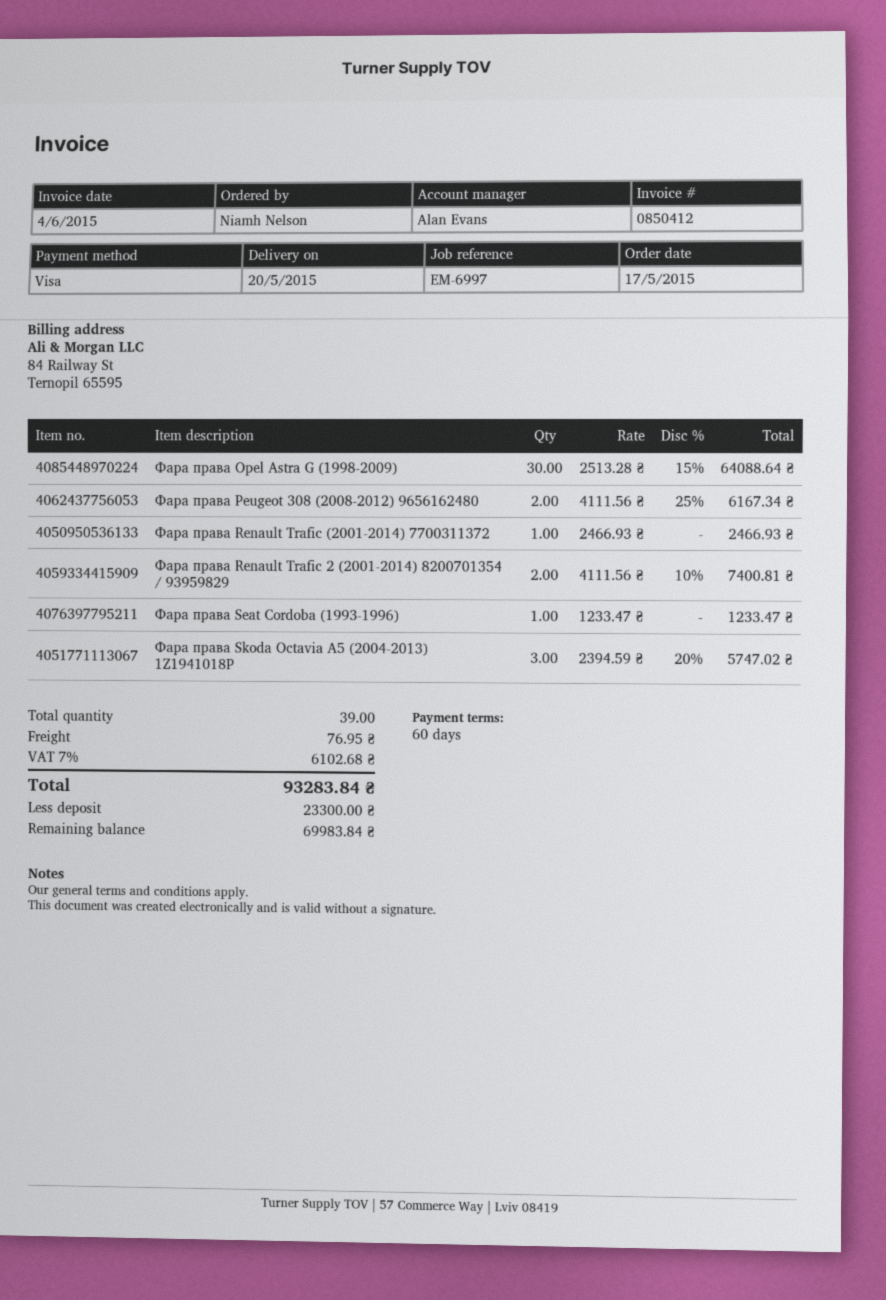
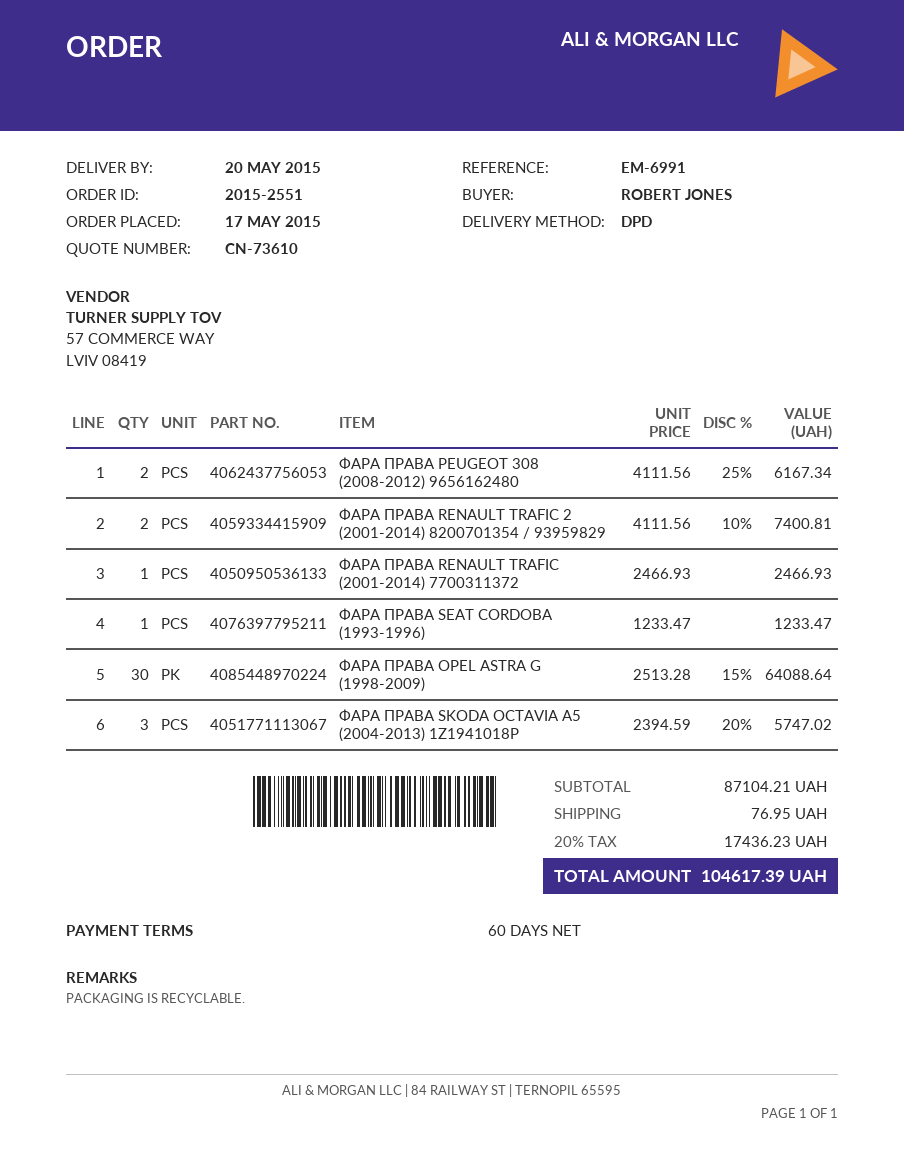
reference: EM-6997 -> EM-6991
ordered by: Niamh Nelson -> ROBERT JONES
tax: 7% = 6102.68 -> 20% = 17436.23
total: 93283.84 -> 104617.39

